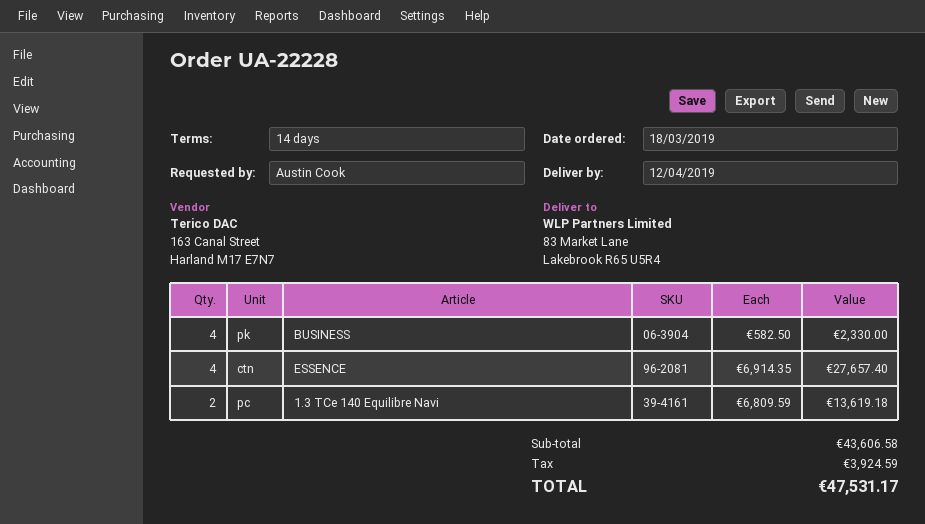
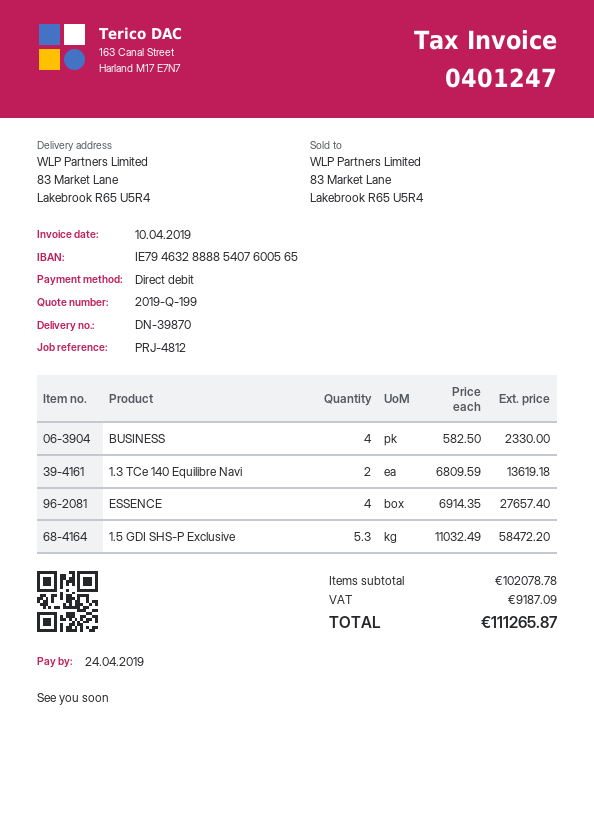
1.5 GDI SHS-P Exclusive: none -> 5.3 x 11032.49 = 58472.20
subtotal: 43606.58 -> 102078.78
tax: 3924.59 -> 9187.09
total: 47531.17 -> 111265.87

